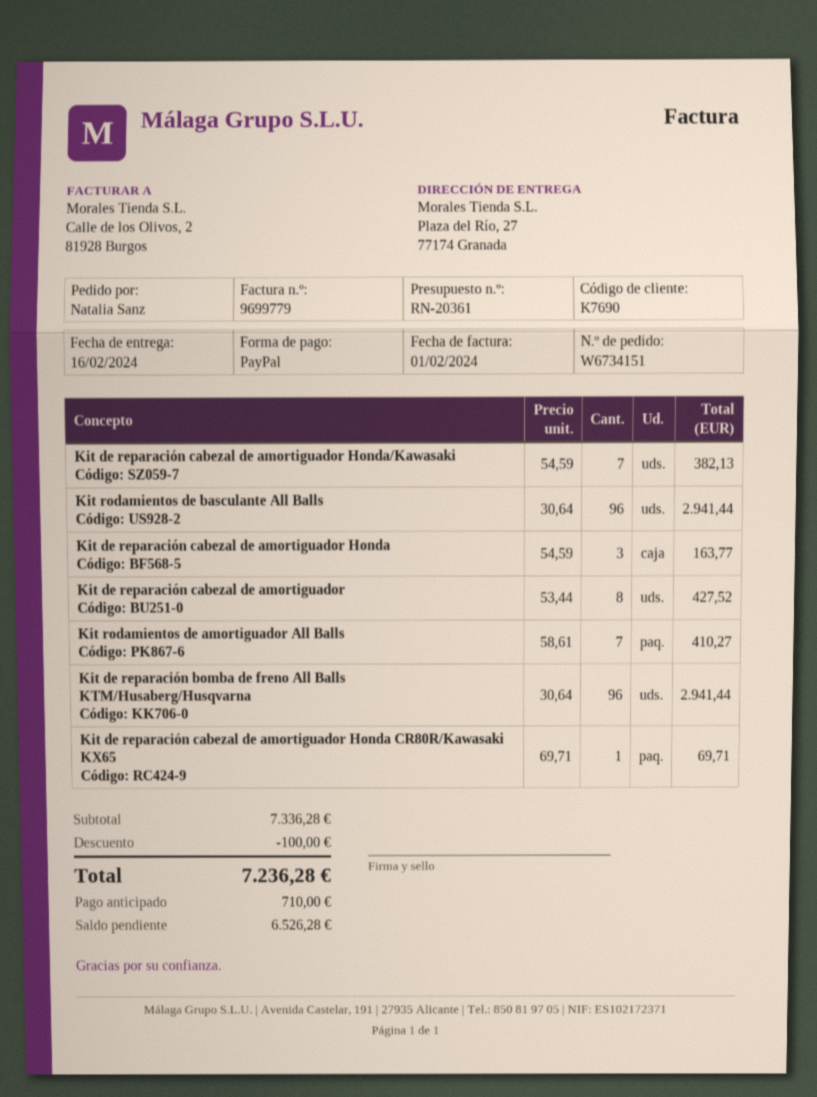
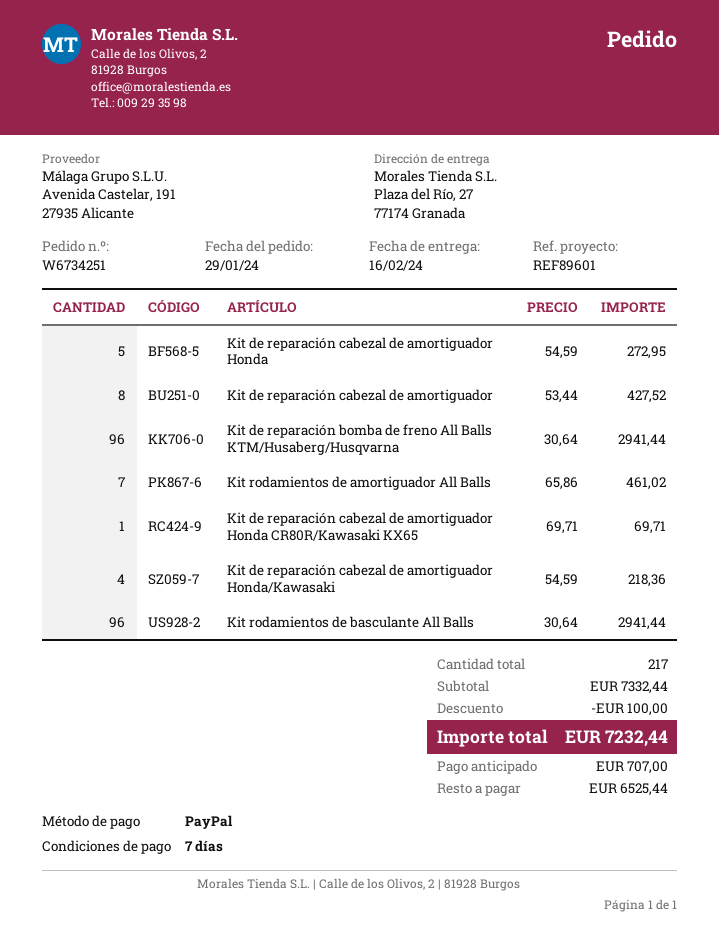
order number: W6734151 -> W6734251
Kit de reparación cabezal de amortiguador Honda/Kawasaki: 7 x 54.59 = 382.13 -> 4 x 54.59 = 218.36
Kit de reparación cabezal de amortiguador Honda: 3 x 54.59 = 163.77 -> 5 x 54.59 = 272.95
Kit rodamientos de amortiguador All Balls: 7 x 58.61 = 410.27 -> 7 x 65.86 = 461.02
subtotal: 7336.28 -> 7332.44
total: 7236.28 -> 7232.44
deposit: 710.00 -> 707.00
balance: 6526.28 -> 6525.44

